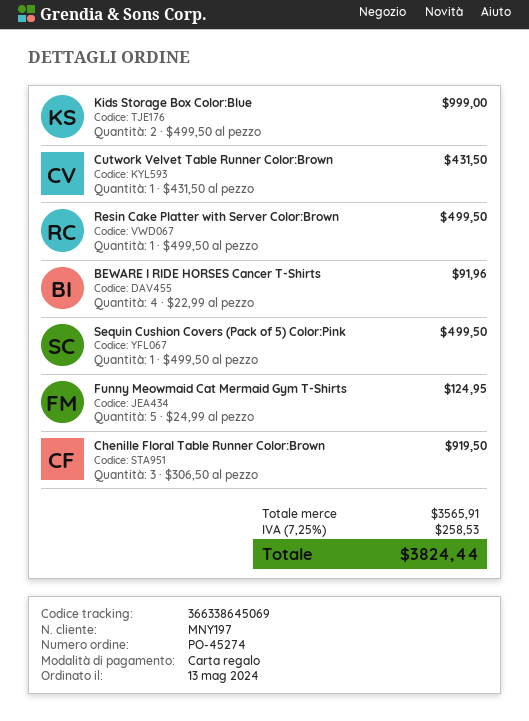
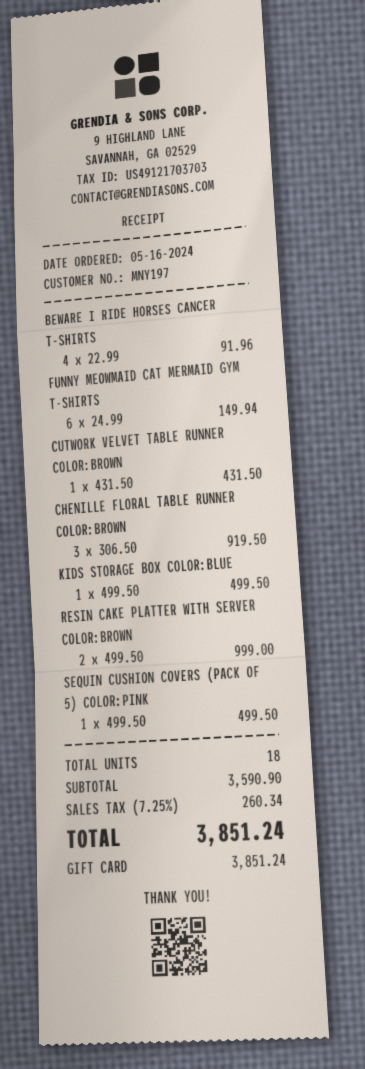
order date: 2024-05-13 -> 2024-05-16
Kids Storage Box Color:Blue: 2 x 499.50 = 999.00 -> 1 x 499.50 = 499.50
Resin Cake Platter with Server Color:Brown: 1 x 499.50 = 499.50 -> 2 x 499.50 = 999.00
Funny Meowmaid Cat Mermaid Gym T-Shirts: 5 x 24.99 = 124.95 -> 6 x 24.99 = 149.94
subtotal: 3565.91 -> 3590.90
tax: 7.25% = 258.53 -> 7.25% = 260.34
total: 3824.44 -> 3851.24

